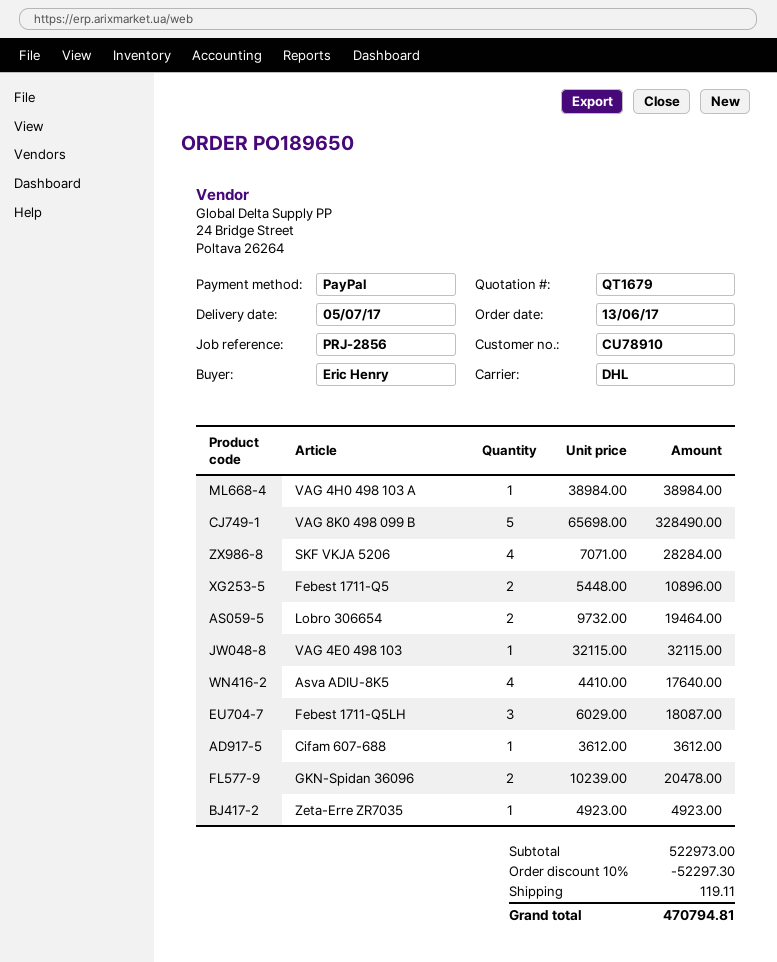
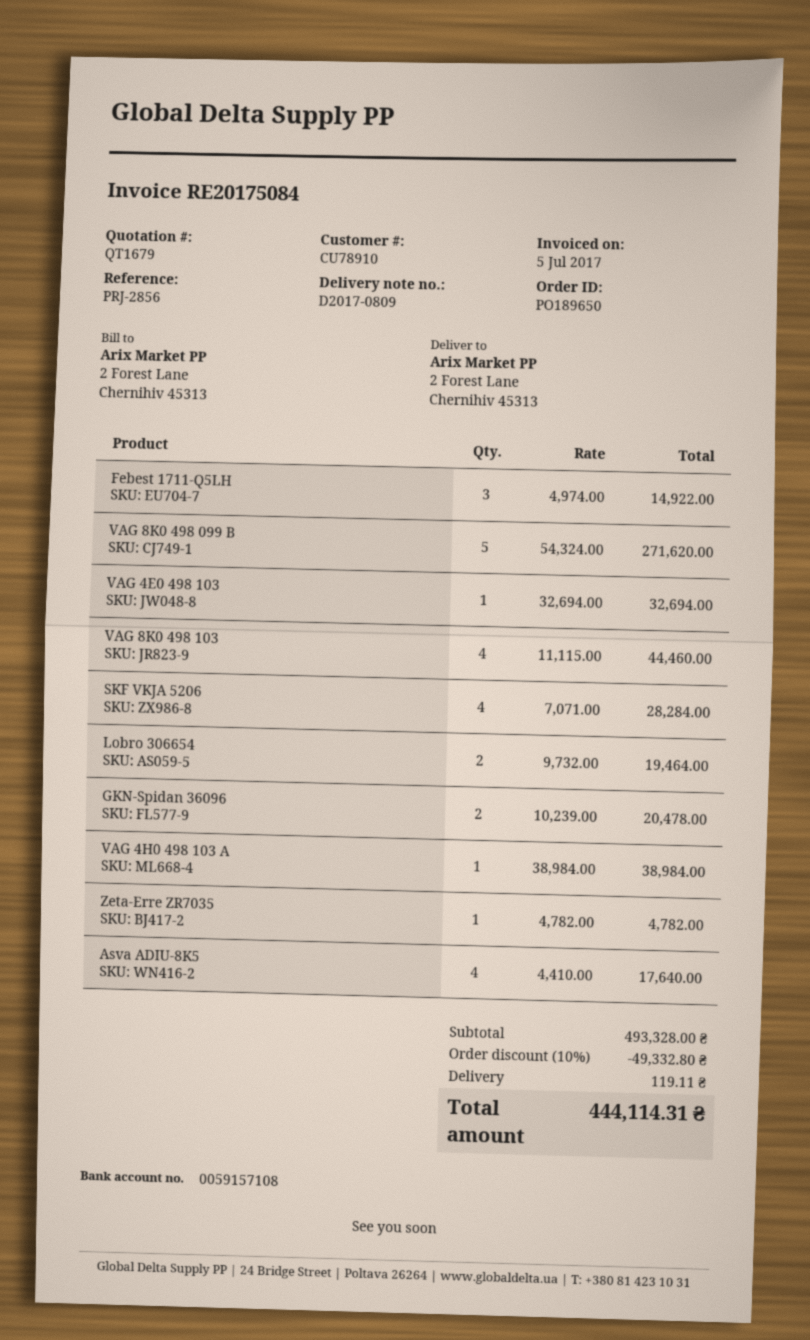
VAG 8K0 498 099 B: 5 x 65698.00 = 328490.00 -> 5 x 54324.00 = 271620.00
Febest 1711-Q5: 2 x 5448.00 = 10896.00 -> none
VAG 4E0 498 103: 1 x 32115.00 = 32115.00 -> 1 x 32694.00 = 32694.00
Febest 1711-Q5LH: 3 x 6029.00 = 18087.00 -> 3 x 4974.00 = 14922.00
Cifam 607-688: 1 x 3612.00 = 3612.00 -> none
Zeta-Erre ZR7035: 1 x 4923.00 = 4923.00 -> 1 x 4782.00 = 4782.00
VAG 8K0 498 103: none -> 4 x 11115.00 = 44460.00
subtotal: 522973.00 -> 493328.00
discount: 10% = 52297.30 -> 10% = 49332.80
total: 470794.81 -> 444114.31

